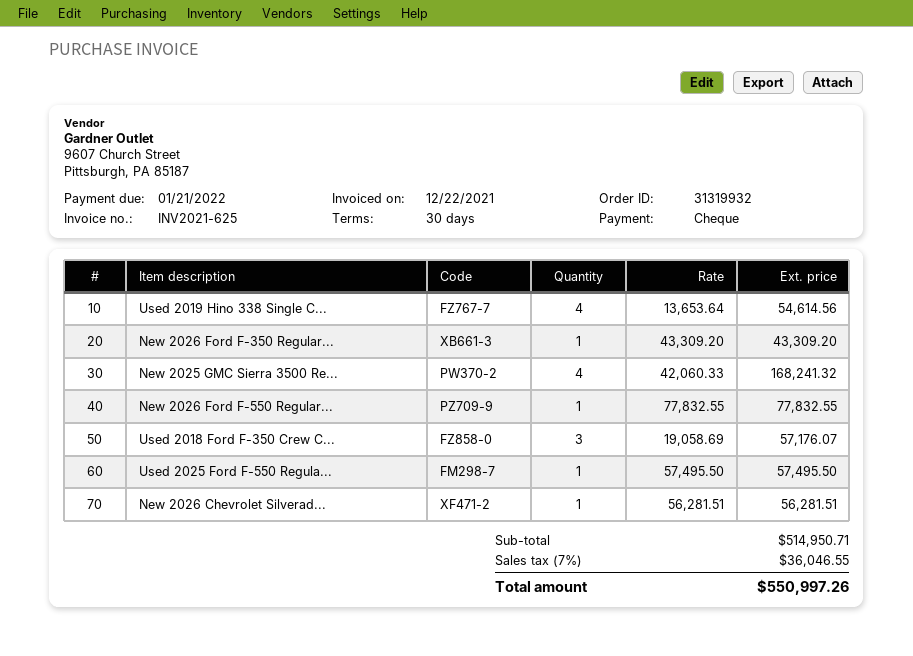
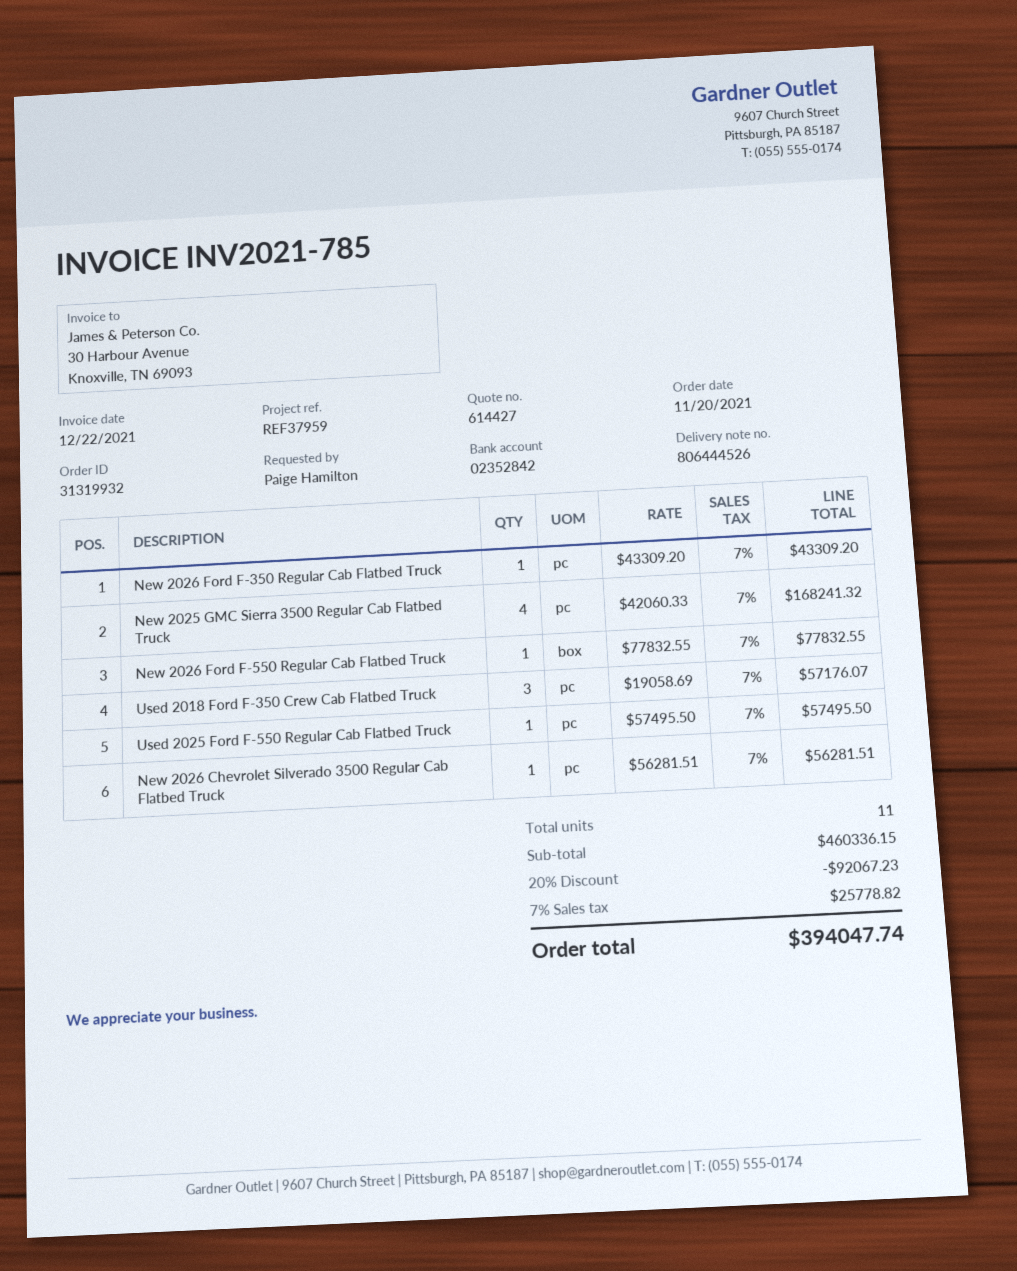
invoice number: INV2021-625 -> INV2021-785
Used 2019 Hino 338 Single C...: 4 x 13653.64 = 54614.56 -> none
subtotal: 514950.71 -> 460336.15
discount: none -> 20% = 92067.23
tax: 7% = 36046.55 -> 7% = 25778.82
total: 550997.26 -> 394047.74

